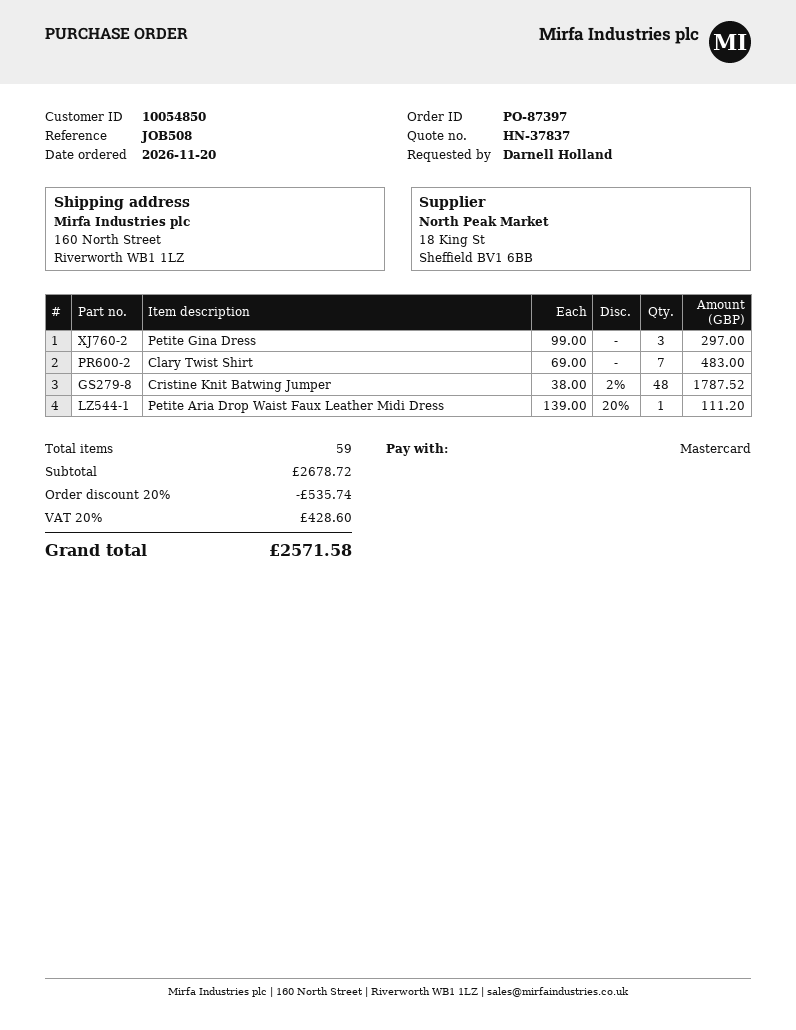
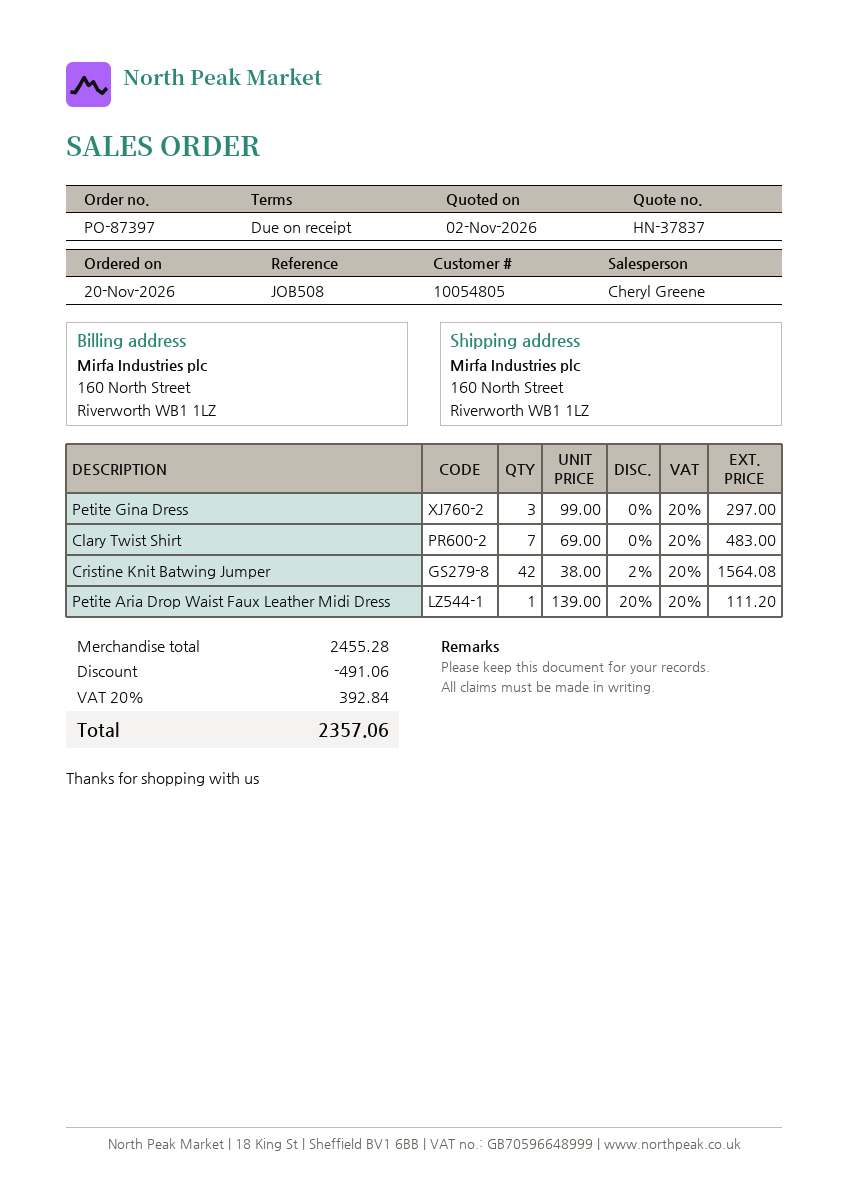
customer number: 10054850 -> 10054805
Cristine Knit Batwing Jumper: 48 x 38.00 - 2% = 1787.52 -> 42 x 38.00 - 2% = 1564.08
subtotal: 2678.72 -> 2455.28
discount: 535.74 -> 491.06
tax: 20% = 428.60 -> 20% = 392.84
total: 2571.58 -> 2357.06

